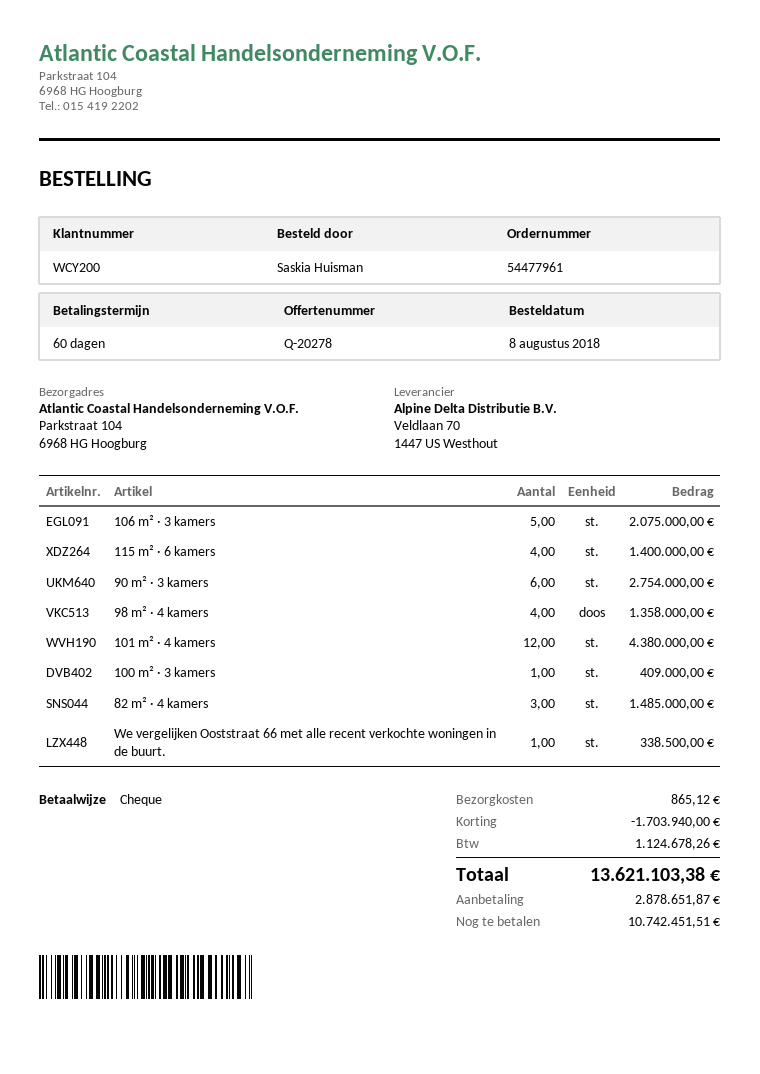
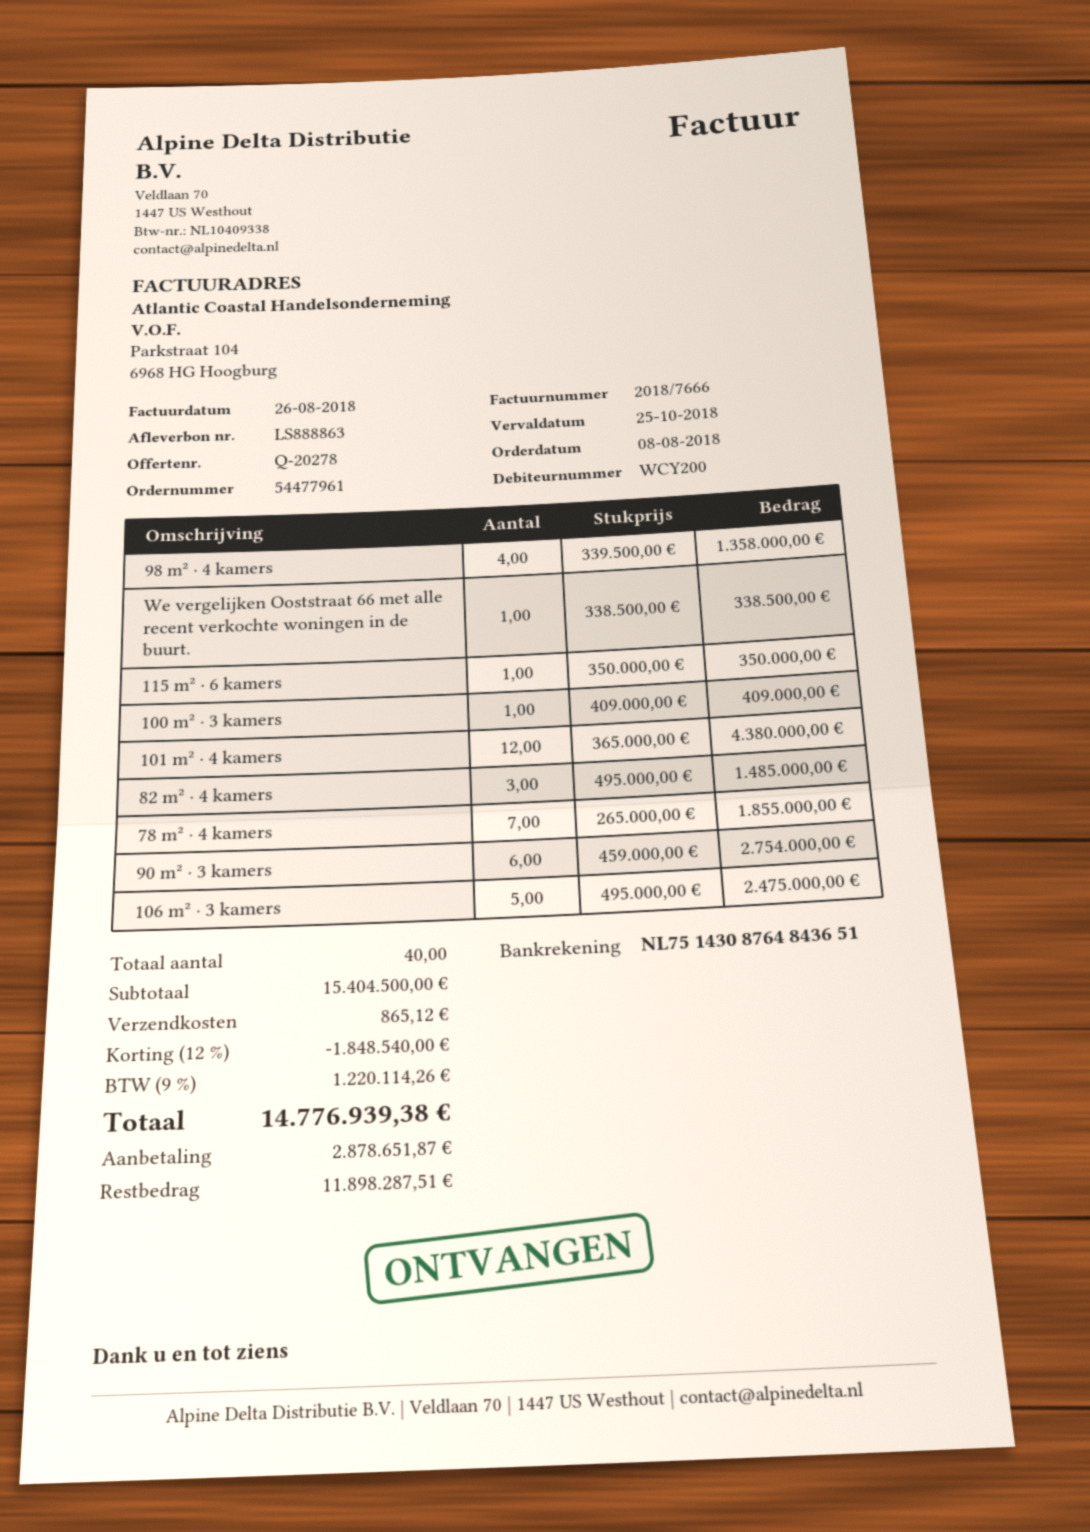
106 m² · 3 kamers: 5 for 2075000.00 -> 5 for 2475000.00
115 m² · 6 kamers: 4 for 1400000.00 -> 1 for 350000.00
78 m² · 4 kamers: none -> 7 for 1855000.00
discount: 1703940.00 -> 1848540.00
tax: 1124678.26 -> 1220114.26
total: 13621103.38 -> 14776939.38
balance: 10742451.51 -> 11898287.51

